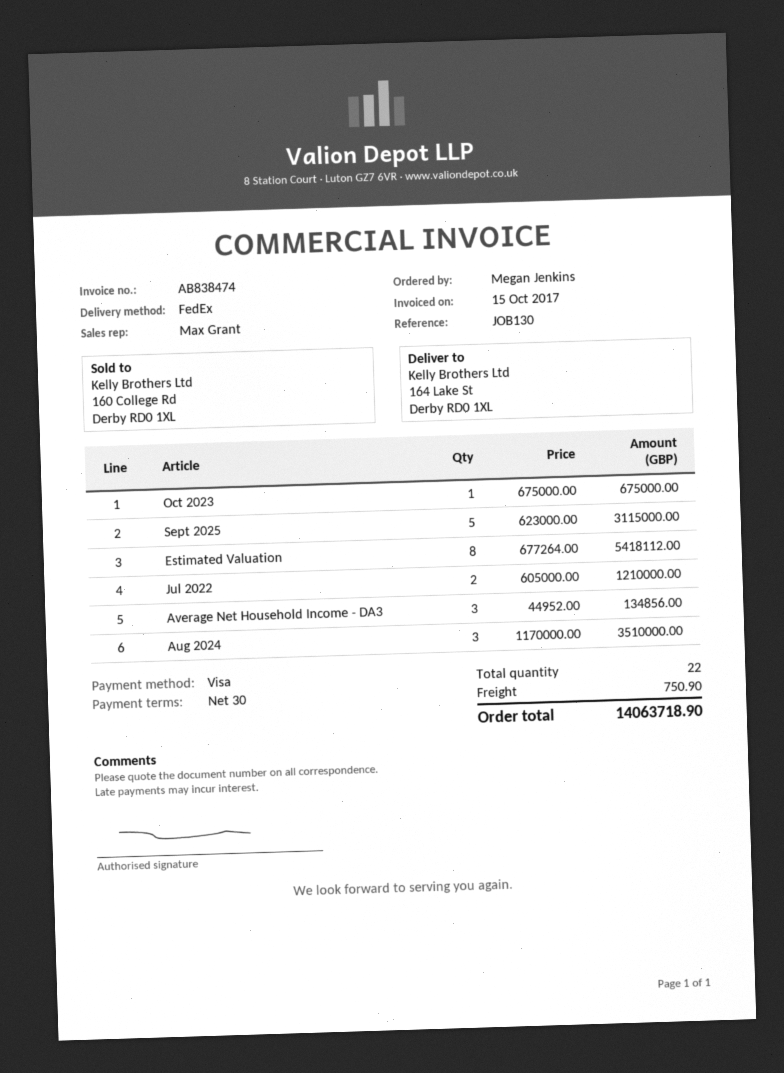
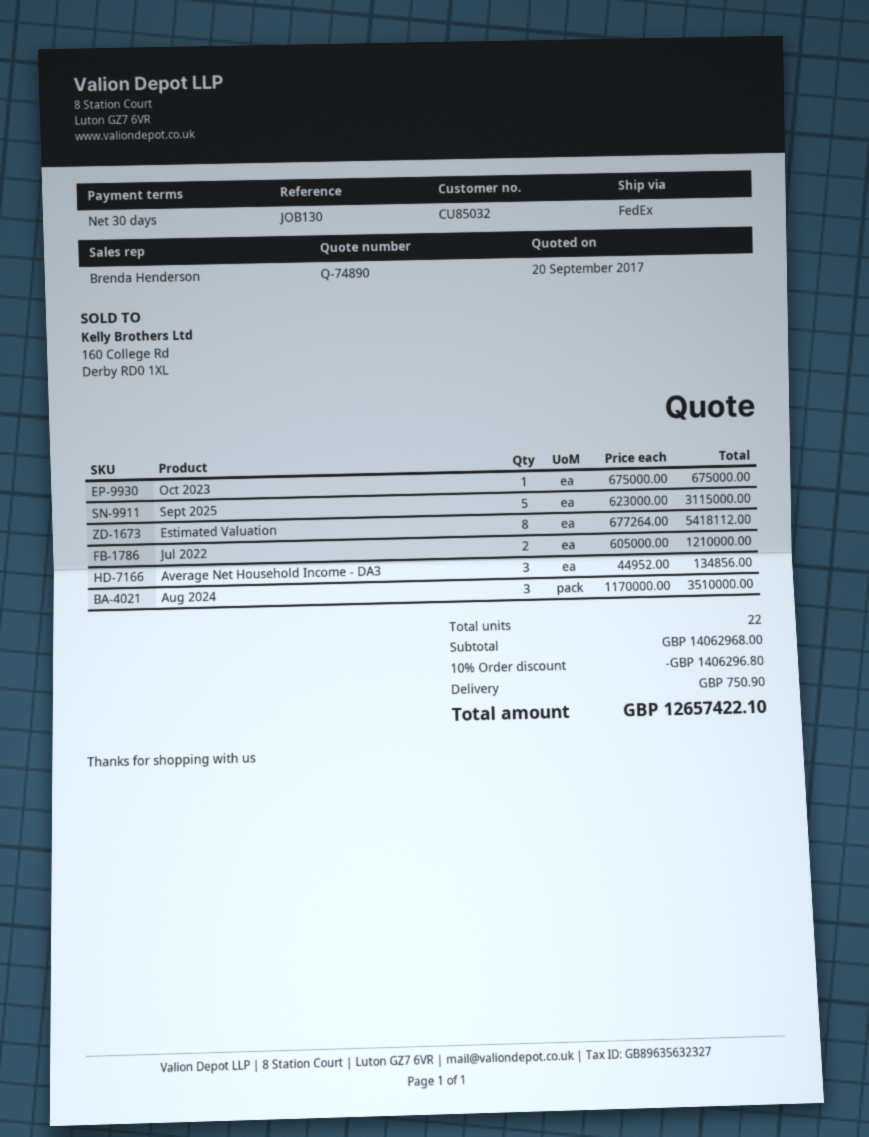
sales rep: Max Grant -> Brenda Henderson
discount: none -> 10% = 1406296.80
total: 14063718.90 -> 12657422.10

